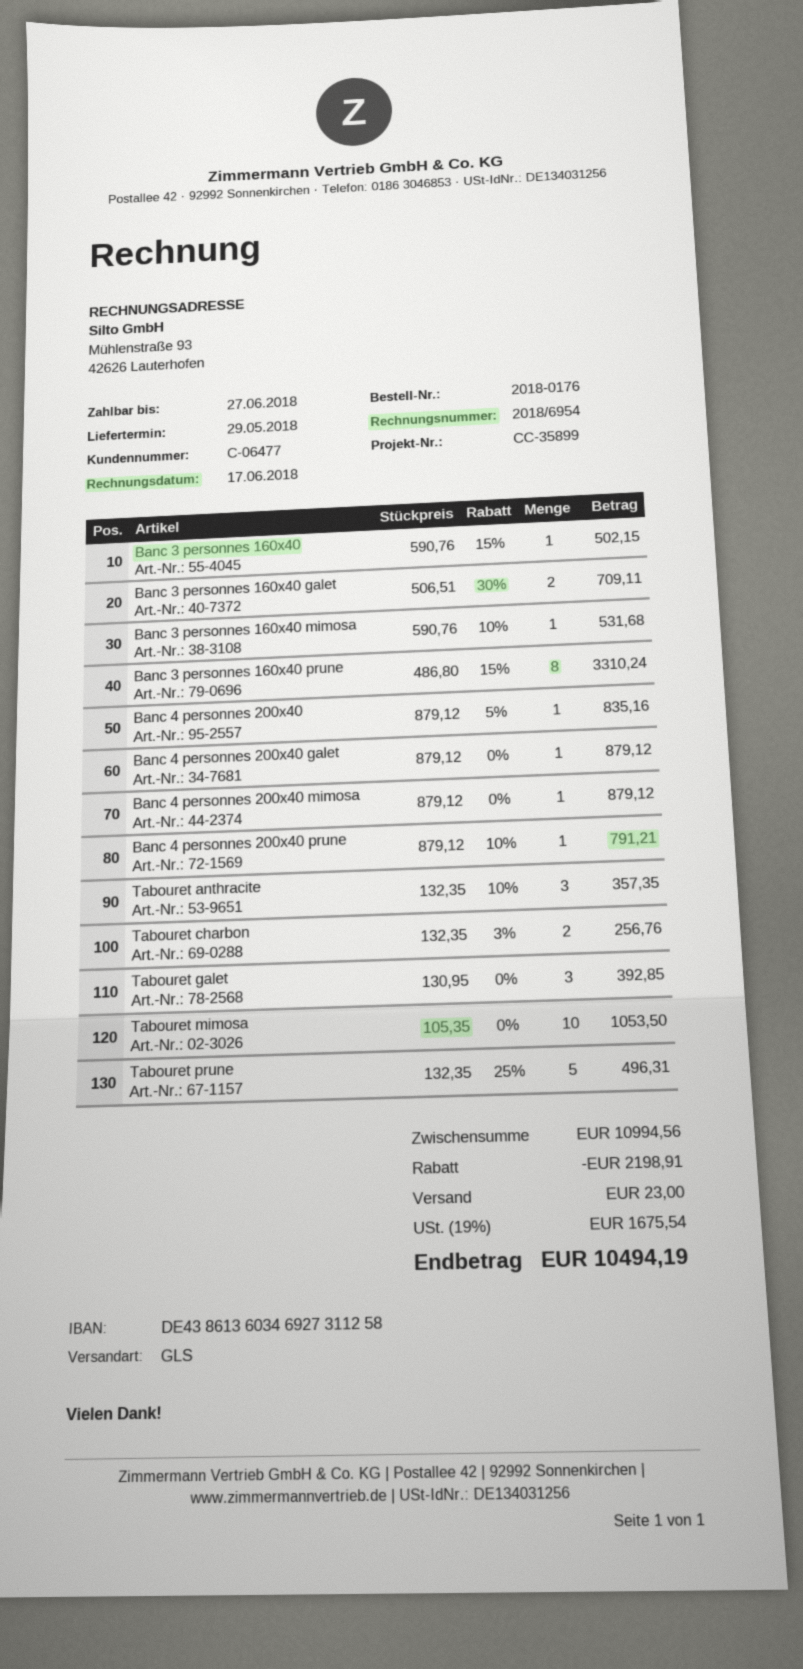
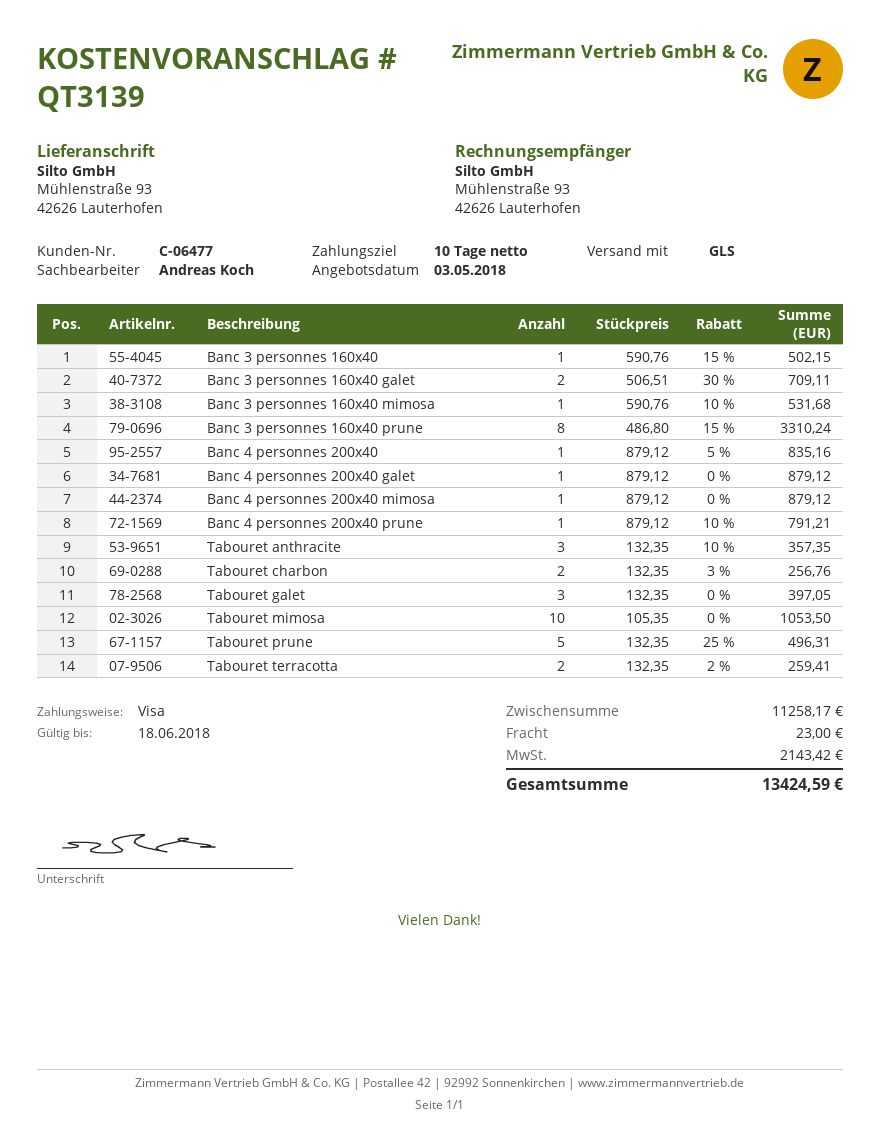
Tabouret galet: 3 x 130.95 = 392.85 -> 3 x 132.35 = 397.05
Tabouret terracotta: none -> 2 x 132.35 - 2% = 259.41
subtotal: 10994.56 -> 11258.17
discount: 2198.91 -> none
tax: 1675.54 -> 2143.42
total: 10494.19 -> 13424.59

